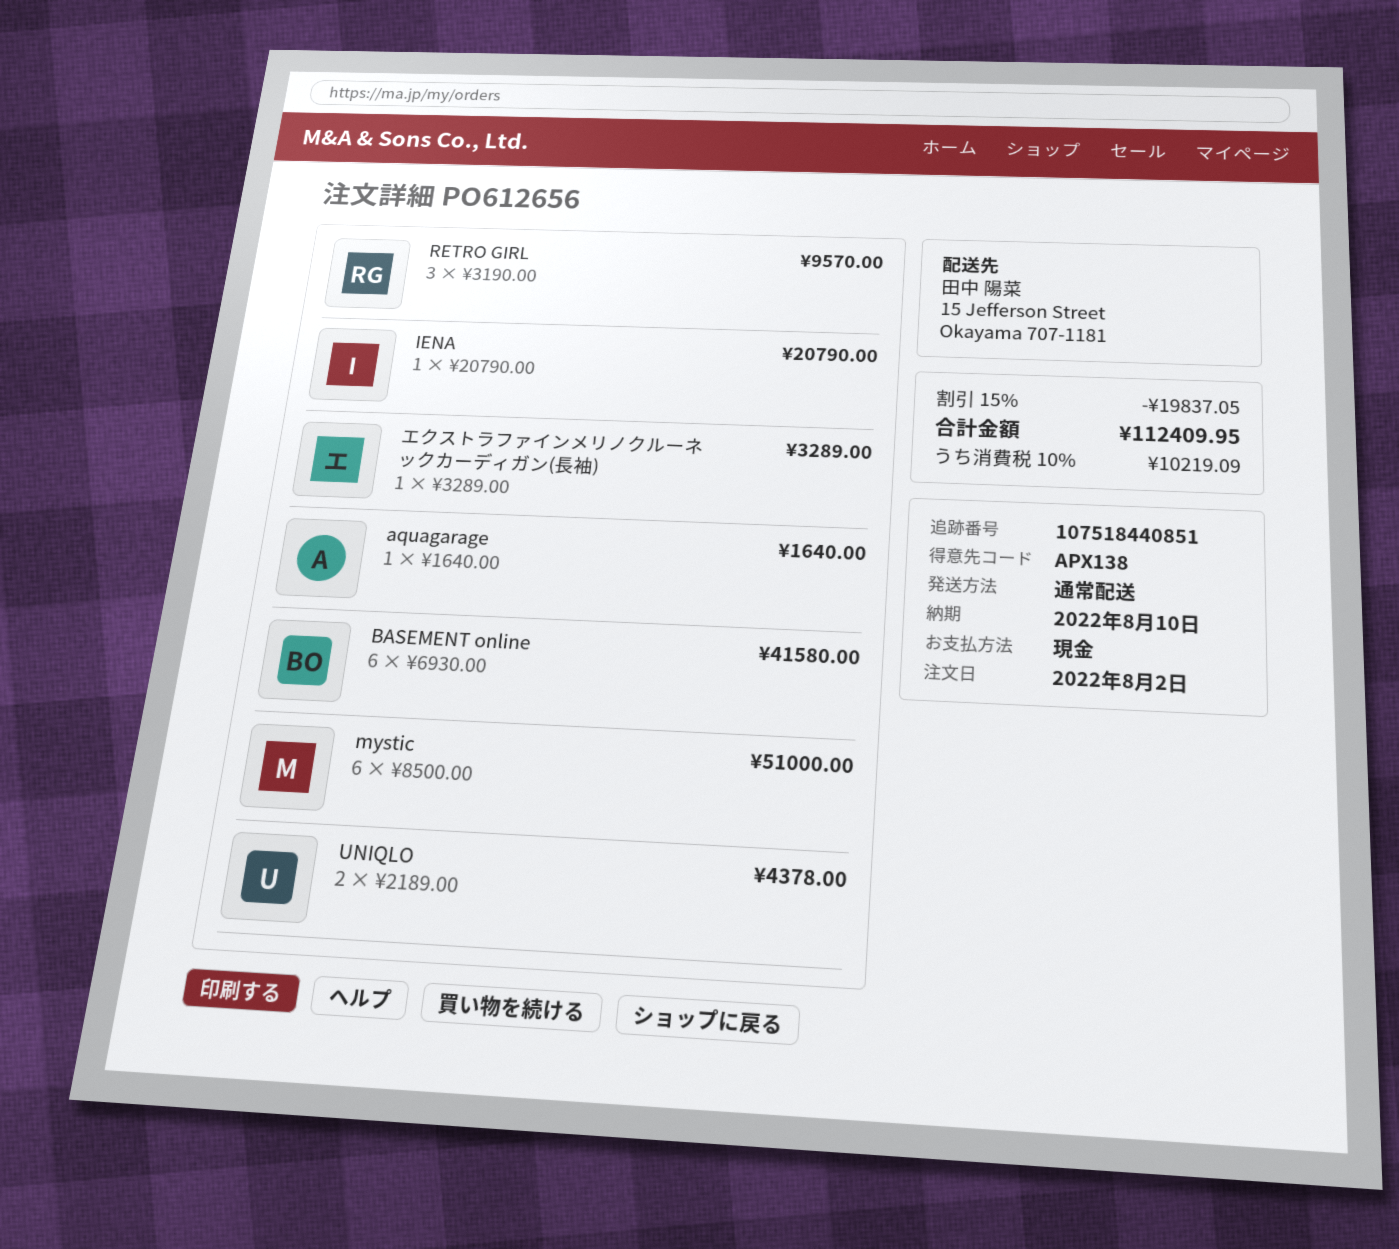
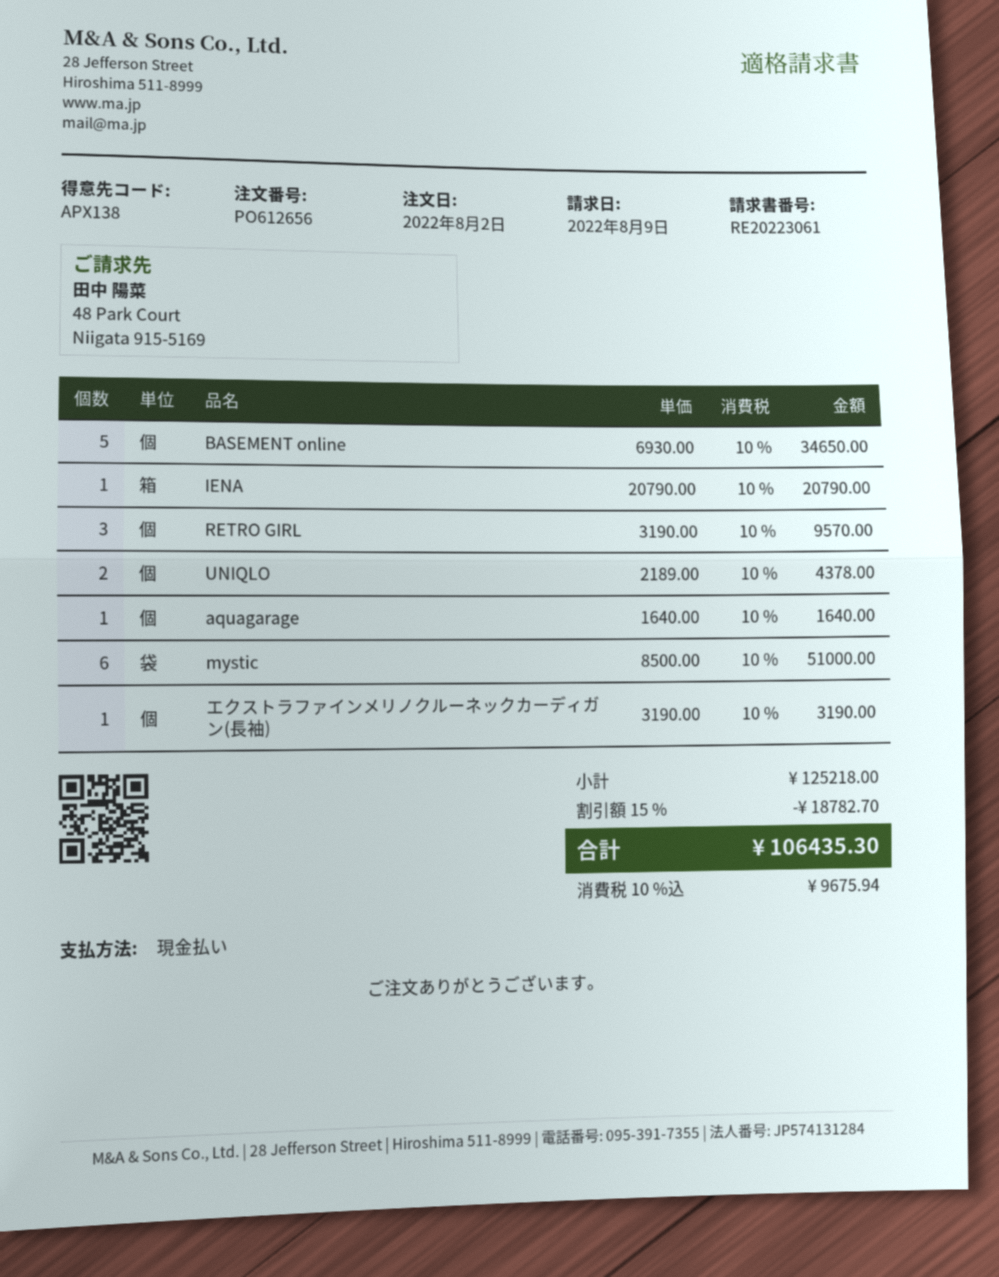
エクストラファインメリノクルーネックカーディガン(長袖): 1 x 3289.00 = 3289.00 -> 1 x 3190.00 = 3190.00
BASEMENT online: 6 x 6930.00 = 41580.00 -> 5 x 6930.00 = 34650.00
discount: 15% = 19837.05 -> 15% = 18782.70
tax: 10% = 10219.09 -> 10% = 9675.94
total: 112409.95 -> 106435.30

